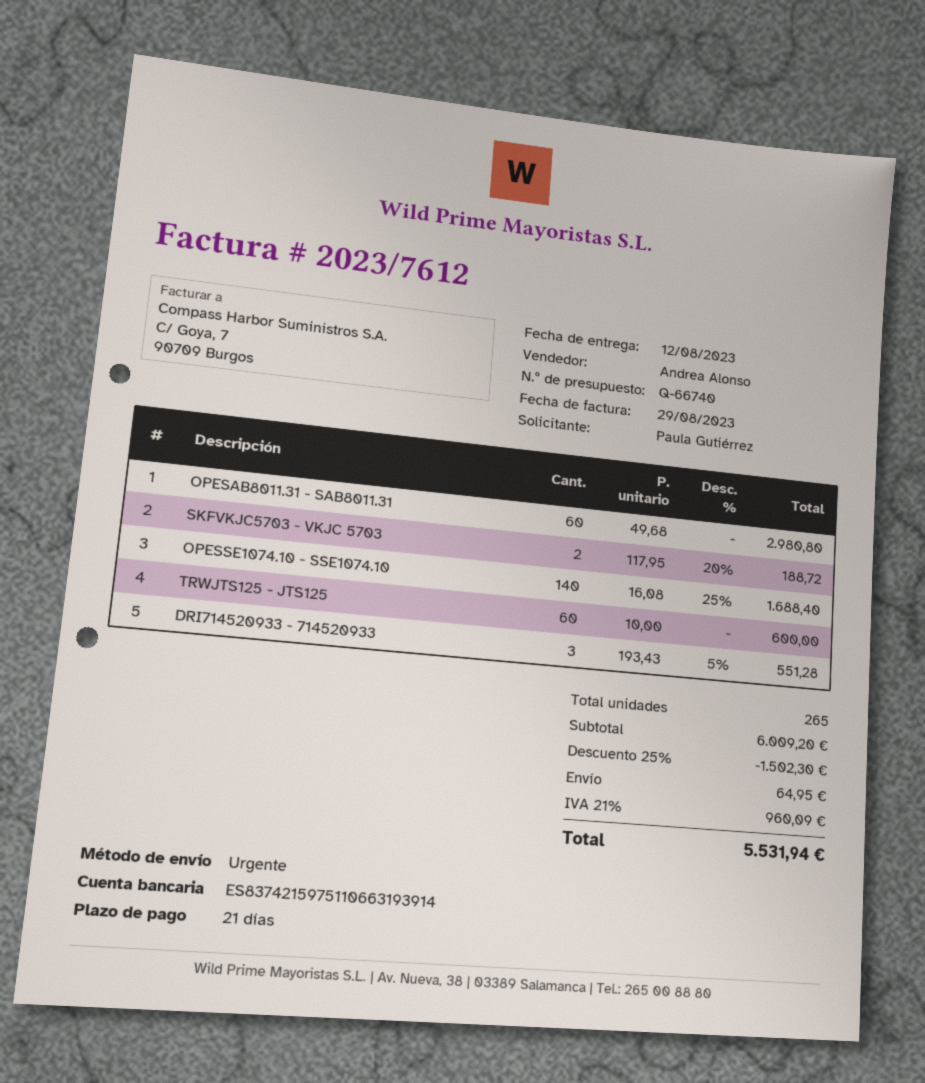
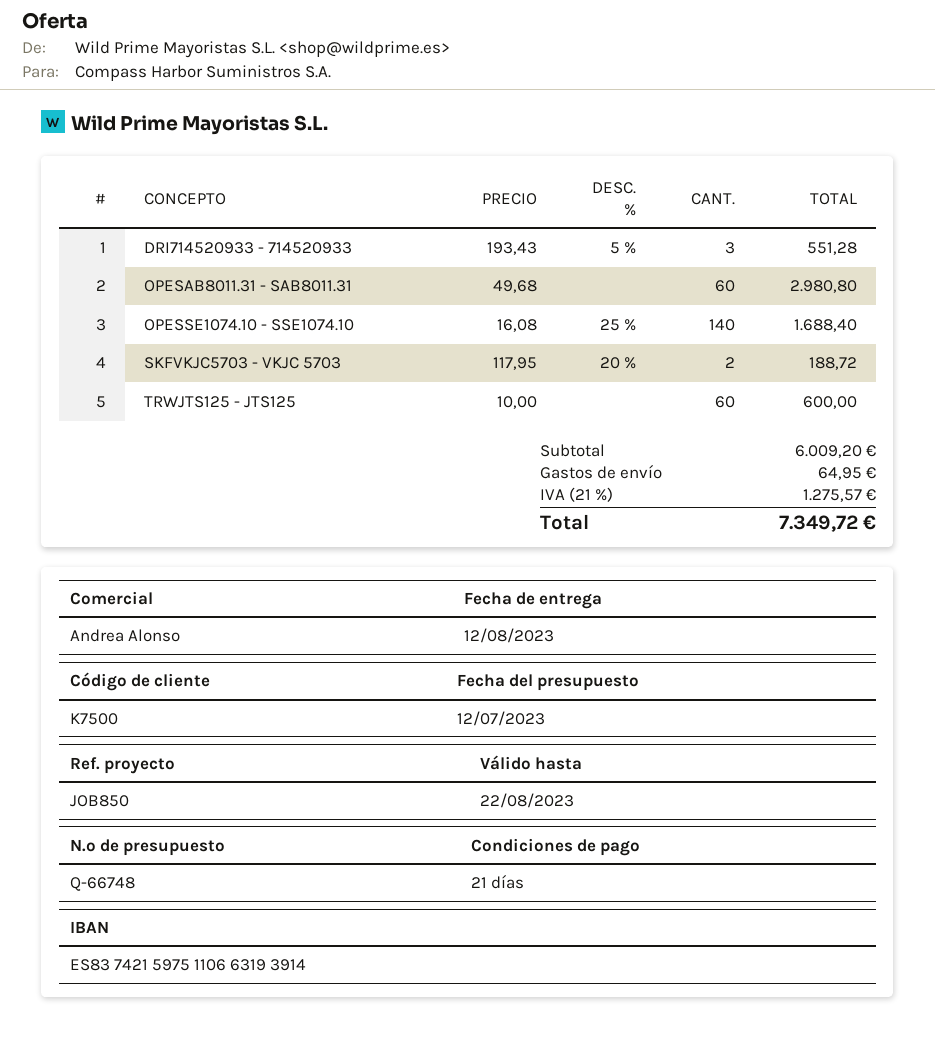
quote number: Q-66740 -> Q-66748
discount: 25% = 1502.30 -> none
tax: 21% = 960.09 -> 21% = 1275.57
total: 5531.94 -> 7349.72

